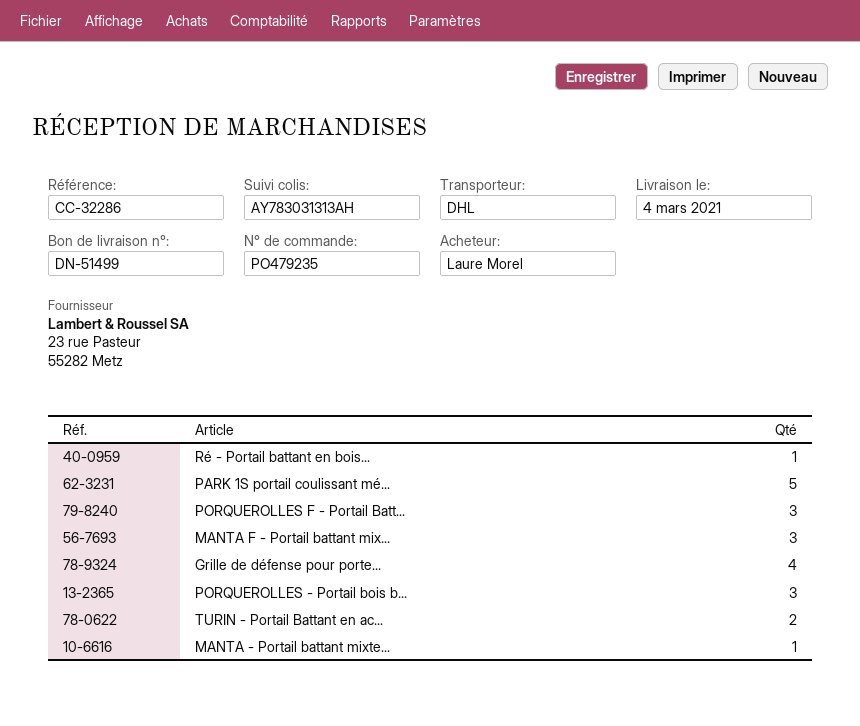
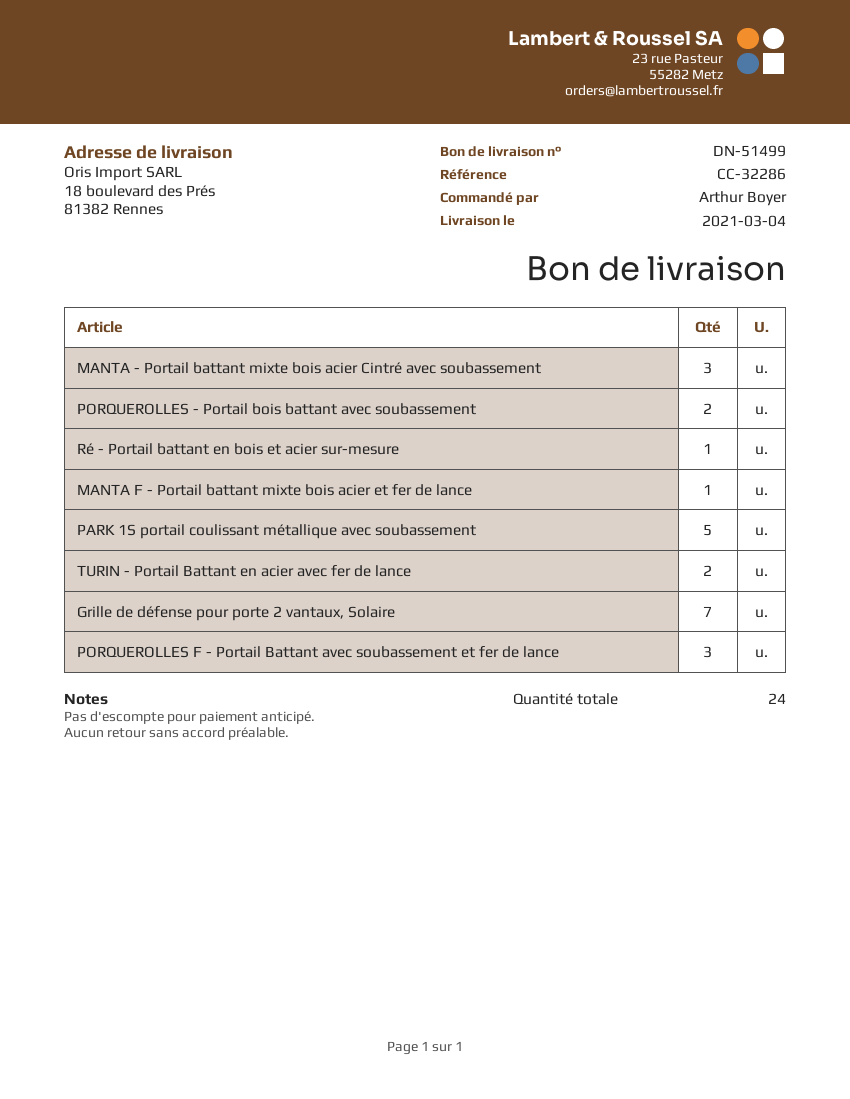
ordered by: Laure Morel -> Arthur Boyer
MANTA F - Portail battant mix...: 3 -> 1
Grille de défense pour porte...: 4 -> 7
PORQUEROLLES - Portail bois b...: 3 -> 2
MANTA - Portail battant mixte...: 1 -> 3

